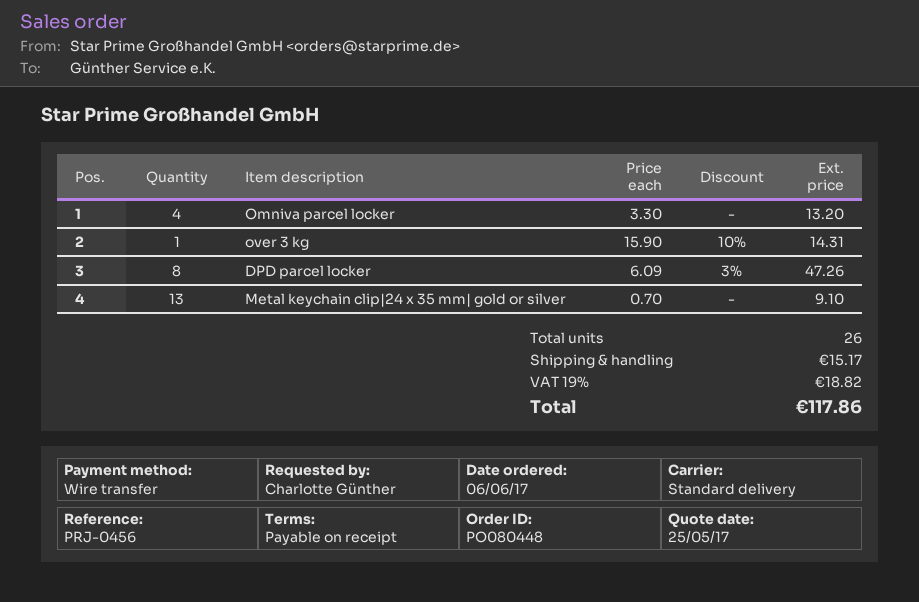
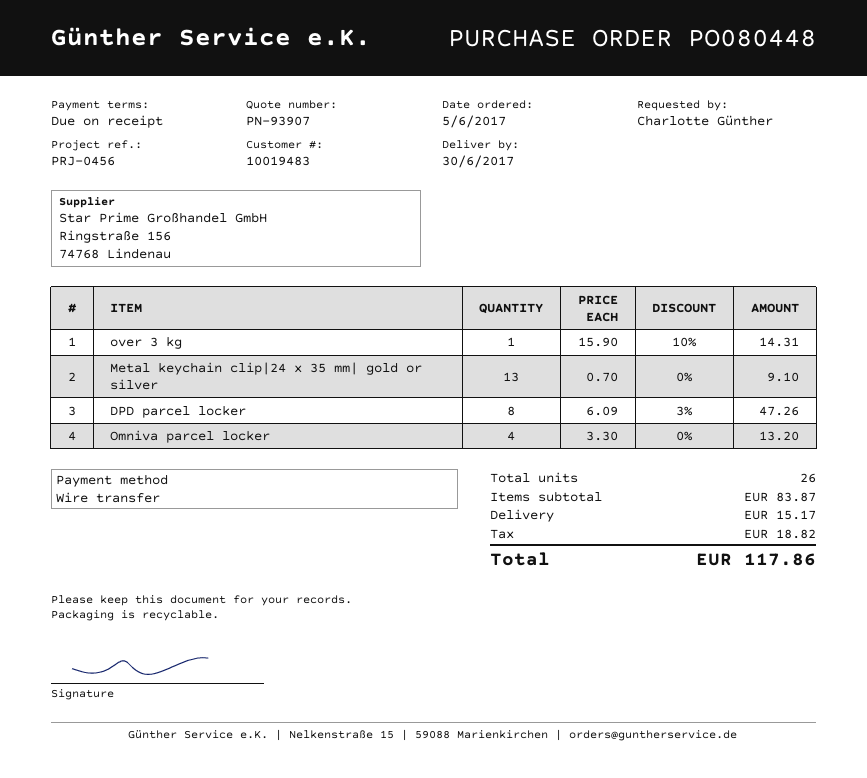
order date: 2017-06-06 -> 2017-06-05

